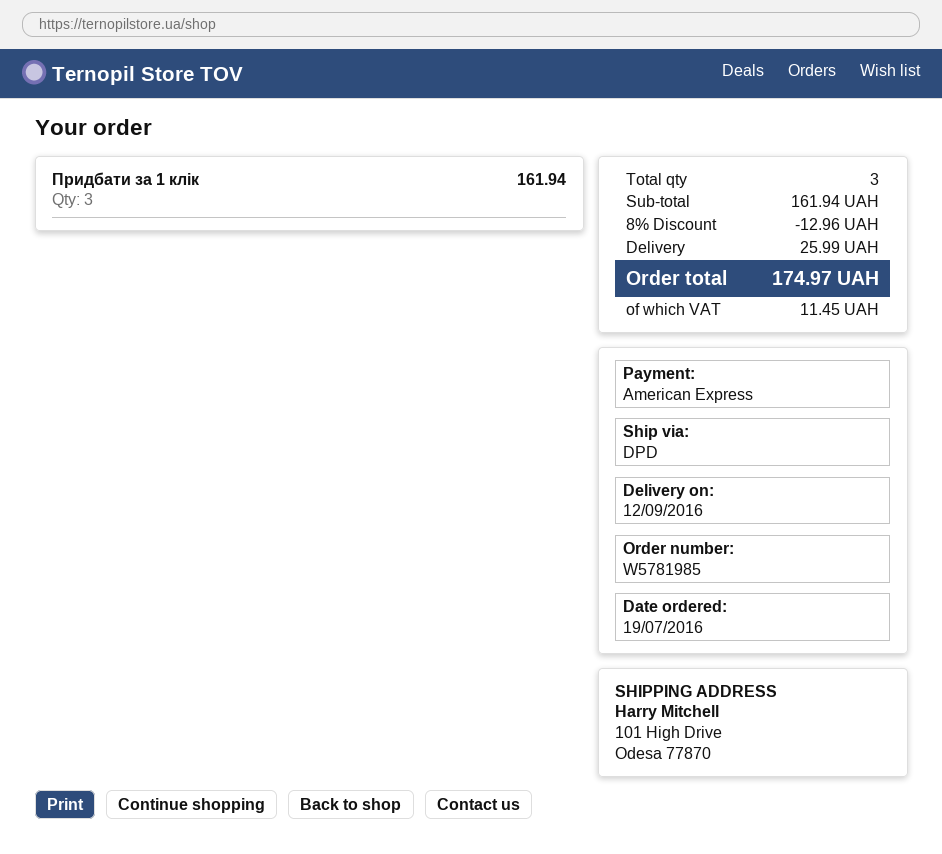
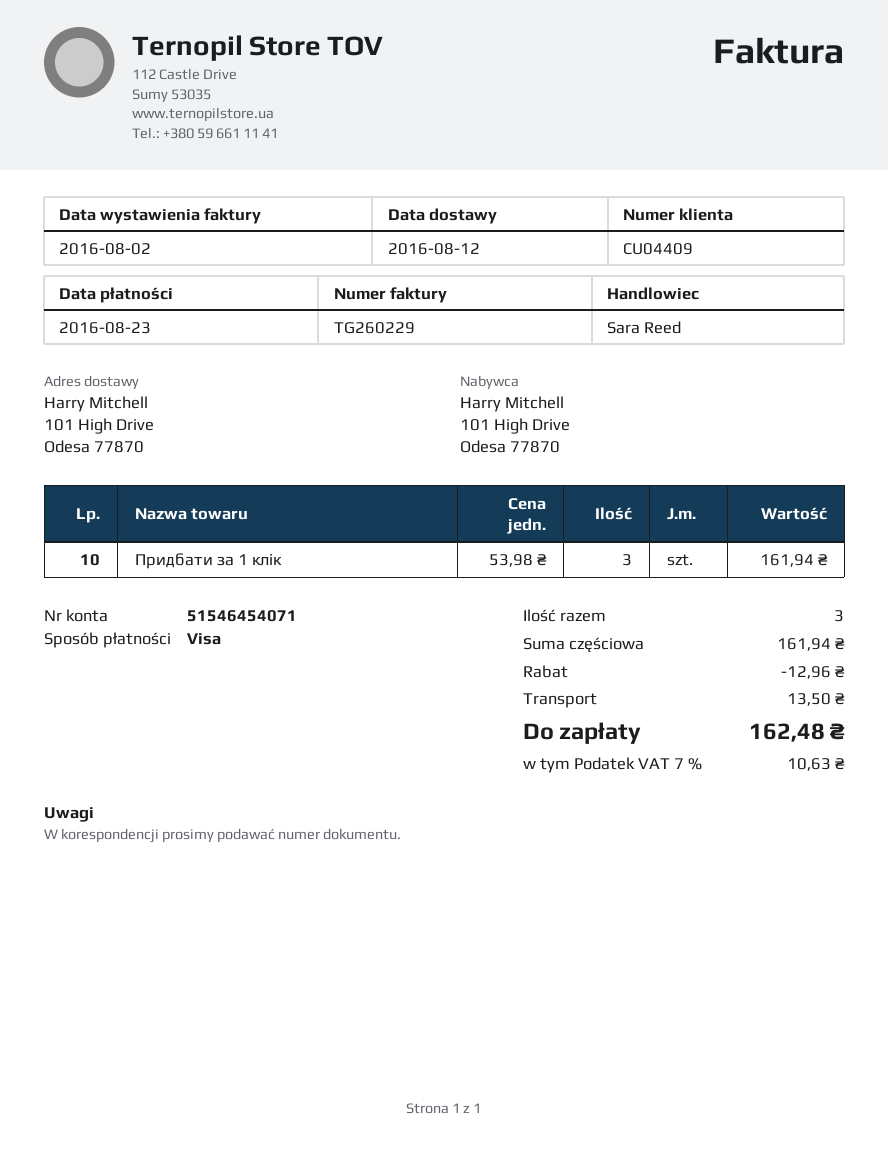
delivery date: 2016-09-12 -> 2016-08-12
payment method: American Express -> Visa
shipping: 25.99 -> 13.50
tax: 11.45 -> 10.63
total: 174.97 -> 162.48

